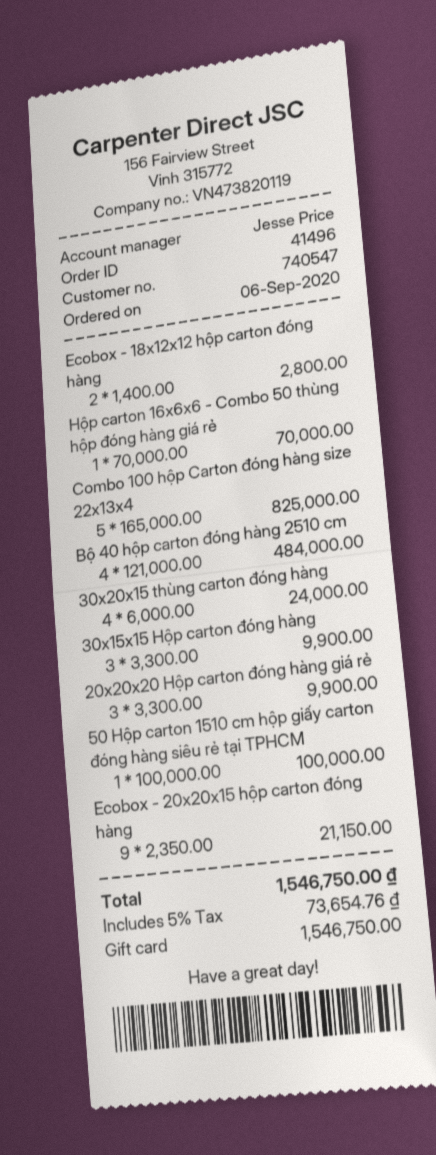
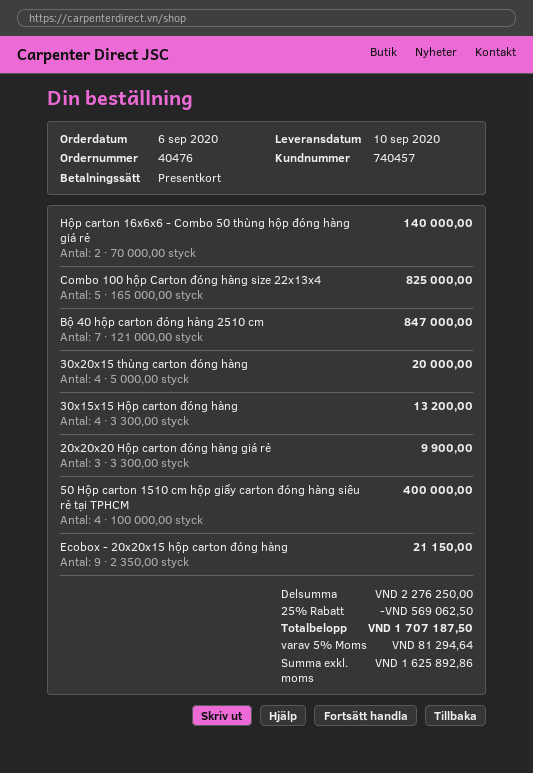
order number: 41496 -> 40476
customer number: 740547 -> 740457
Ecobox - 18x12x12 hộp carton đóng hàng: 2 x 1400.00 = 2800.00 -> none
Hộp carton 16x6x6 - Combo 50 thùng hộp đóng hàng giá rẻ: 1 x 70000.00 = 70000.00 -> 2 x 70000.00 = 140000.00
Bộ 40 hộp carton đóng hàng 2510 cm: 4 x 121000.00 = 484000.00 -> 7 x 121000.00 = 847000.00
30x20x15 thùng carton đóng hàng: 4 x 6000.00 = 24000.00 -> 4 x 5000.00 = 20000.00
30x15x15 Hộp carton đóng hàng: 3 x 3300.00 = 9900.00 -> 4 x 3300.00 = 13200.00
50 Hộp carton 1510 cm hộp giấy carton đóng hàng siêu rẻ tại TPHCM: 1 x 100000.00 = 100000.00 -> 4 x 100000.00 = 400000.00
discount: none -> 25% = 569062.50
tax: 5% = 73654.76 -> 5% = 81294.64
total: 1546750.00 -> 1707187.50

